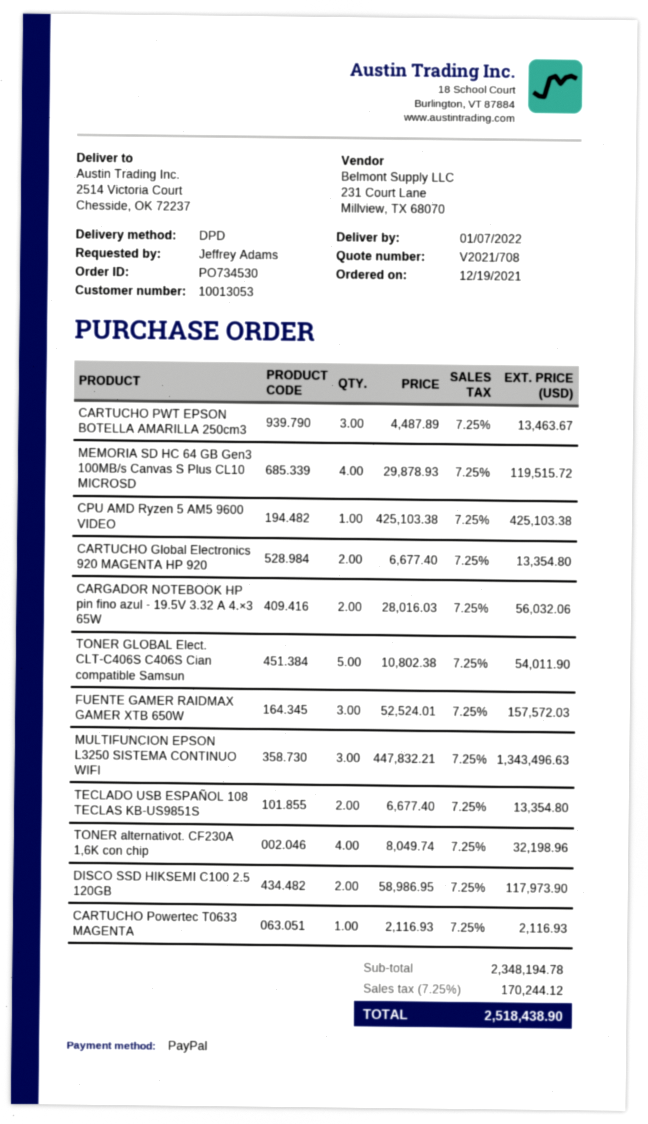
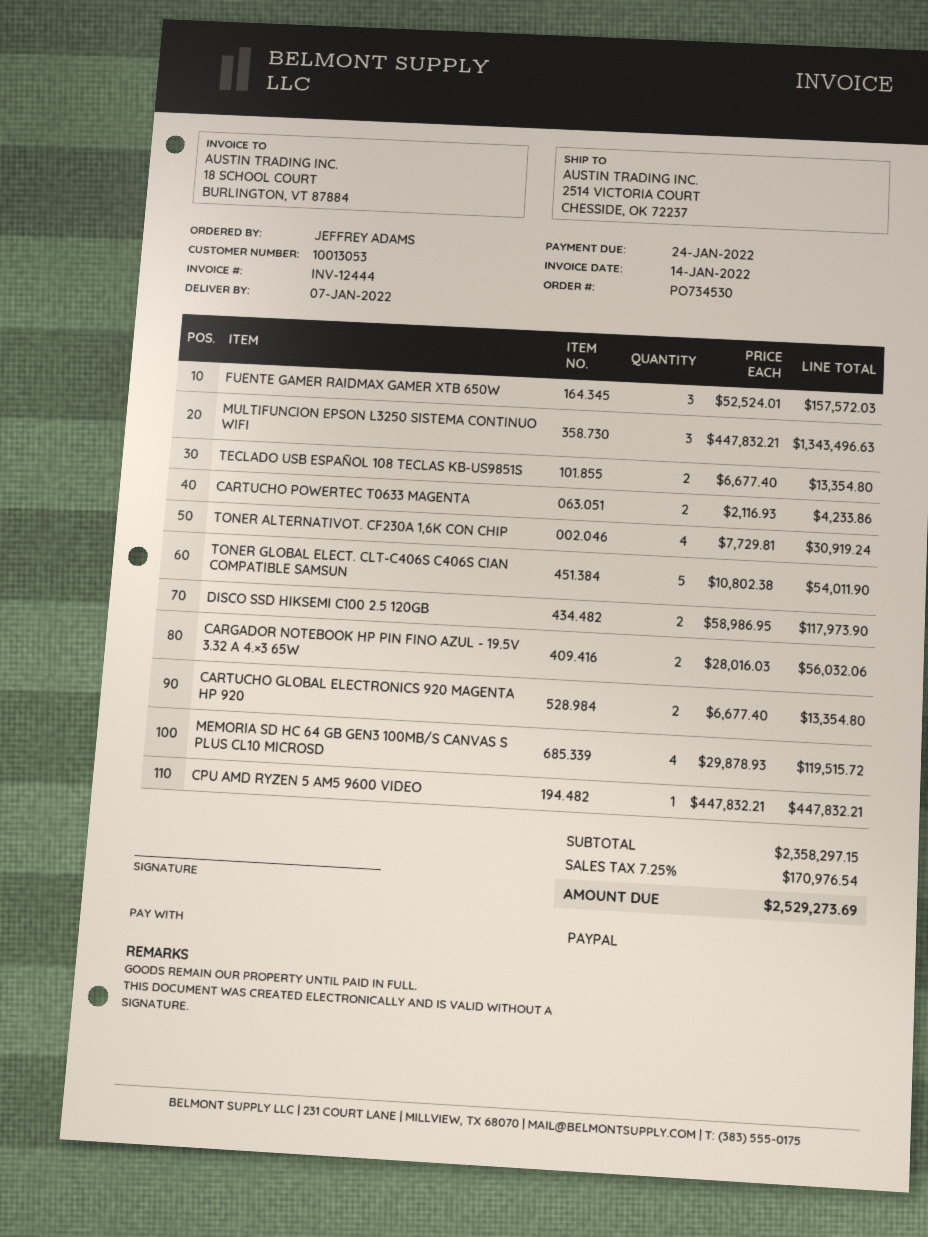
CARTUCHO PWT EPSON BOTELLA AMARILLA 250cm3: 3 x 4487.89 = 13463.67 -> none
CPU AMD Ryzen 5 AM5 9600 VIDEO: 1 x 425103.38 = 425103.38 -> 1 x 447832.21 = 447832.21
TONER alternativot. CF230A 1,6K con chip: 4 x 8049.74 = 32198.96 -> 4 x 7729.81 = 30919.24
CARTUCHO Powertec T0633 MAGENTA: 1 x 2116.93 = 2116.93 -> 2 x 2116.93 = 4233.86
subtotal: 2348194.78 -> 2358297.15
tax: 7.25% = 170244.12 -> 7.25% = 170976.54
total: 2518438.90 -> 2529273.69

